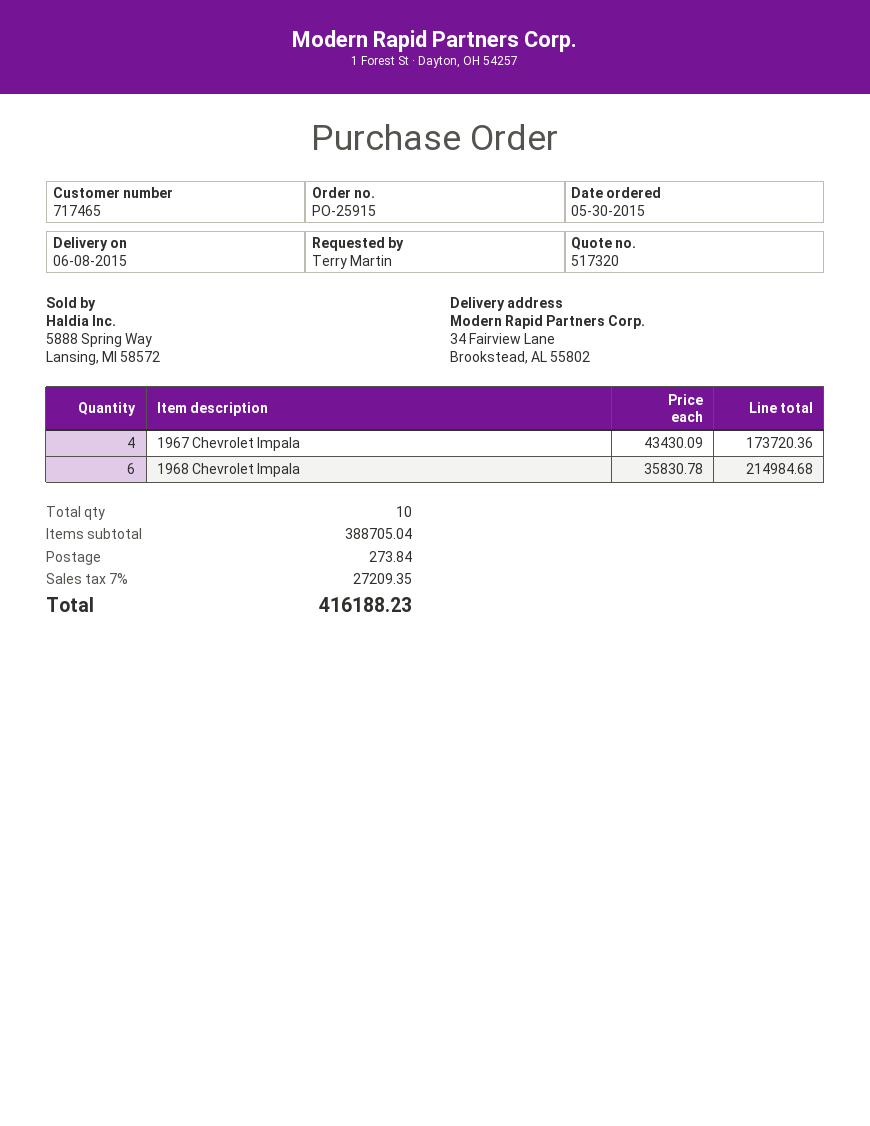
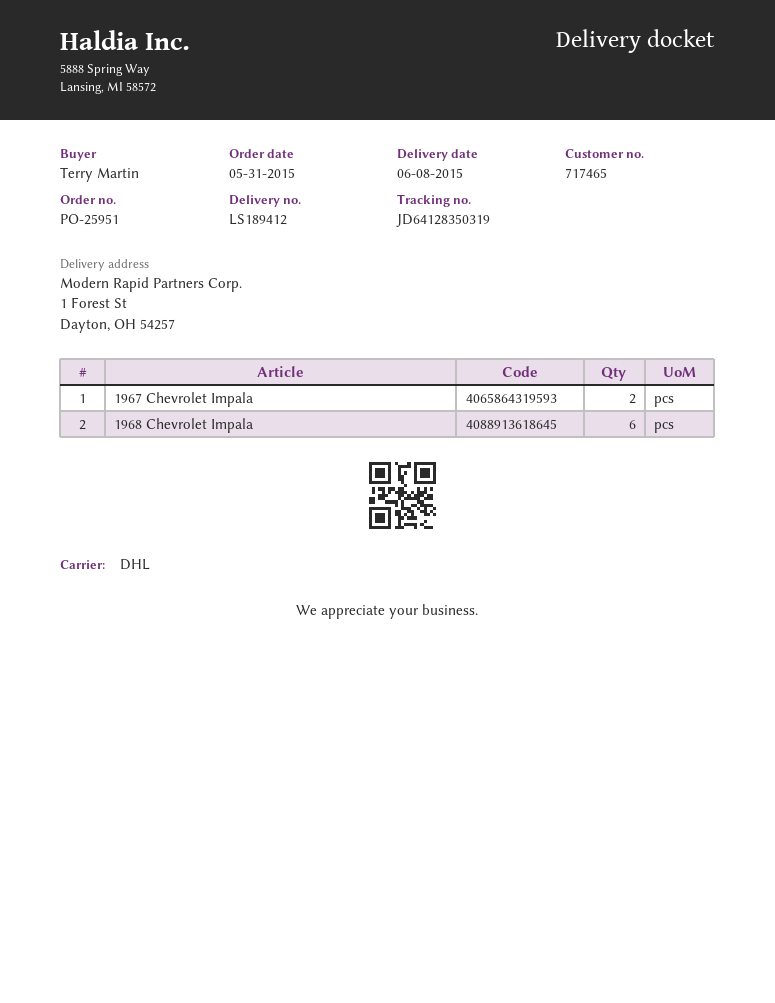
order number: PO-25915 -> PO-25951
order date: 2015-05-30 -> 2015-05-31
ship to: 34 Fairview Lane, Brookstead, AL 55802 -> 1 Forest St, Dayton, OH 54257
1967 Chevrolet Impala: 4 -> 2

